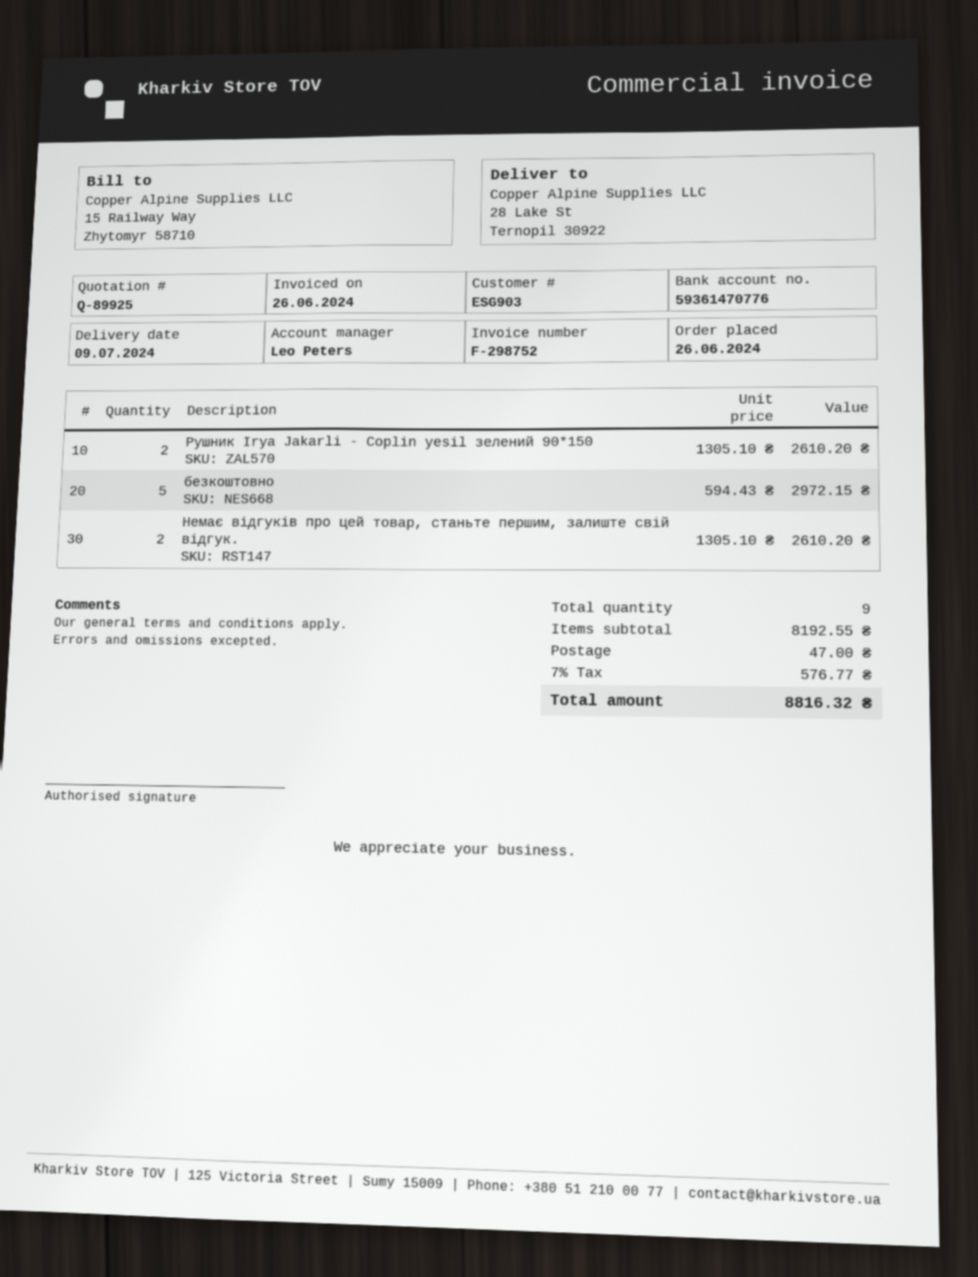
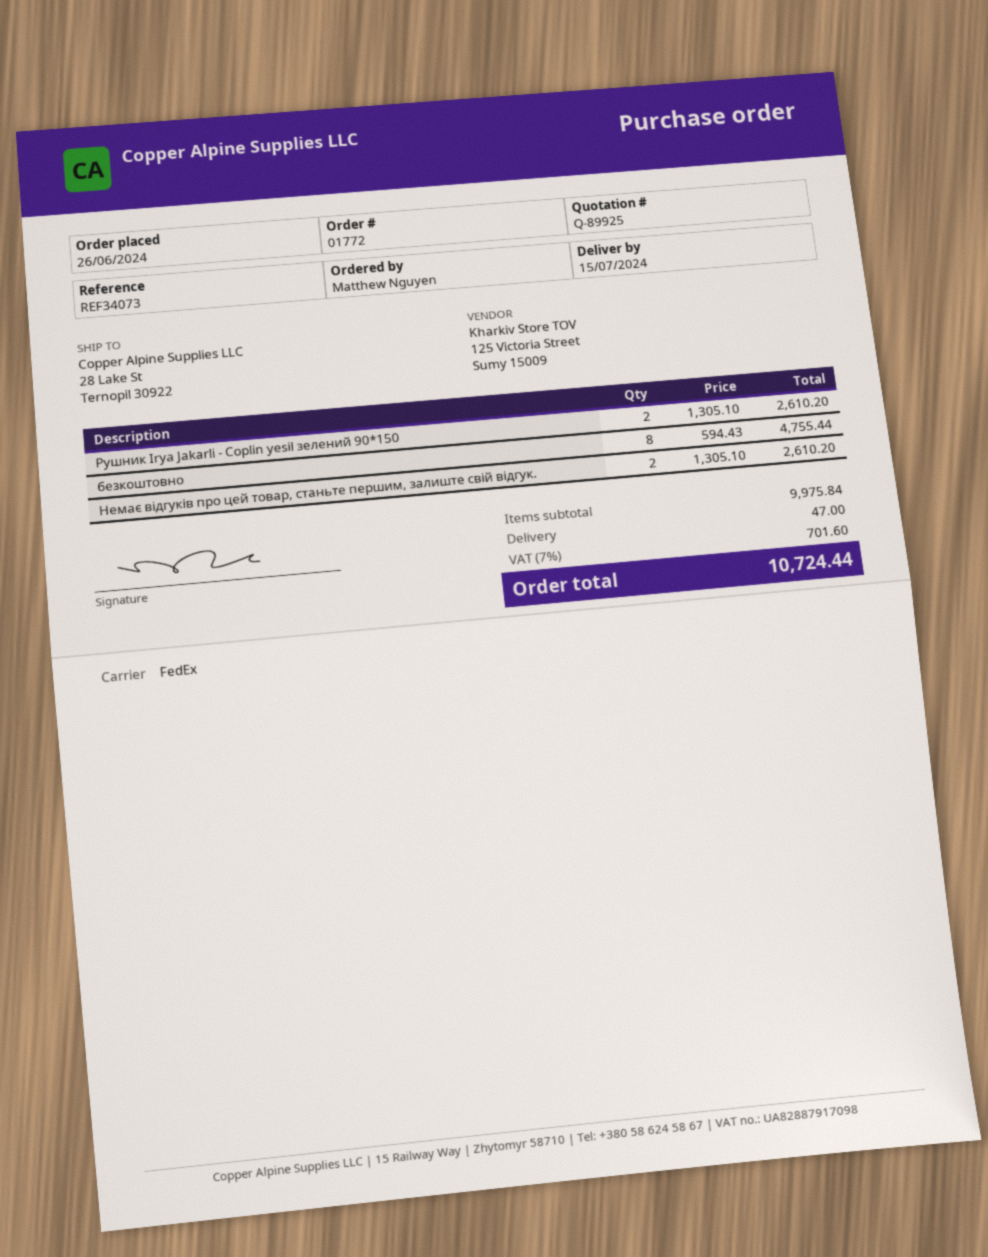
delivery date: 2024-07-09 -> 2024-07-15
безкоштовно: 5 x 594.43 = 2972.15 -> 8 x 594.43 = 4755.44
subtotal: 8192.55 -> 9975.84
tax: 7% = 576.77 -> 7% = 701.60
total: 8816.32 -> 10724.44

